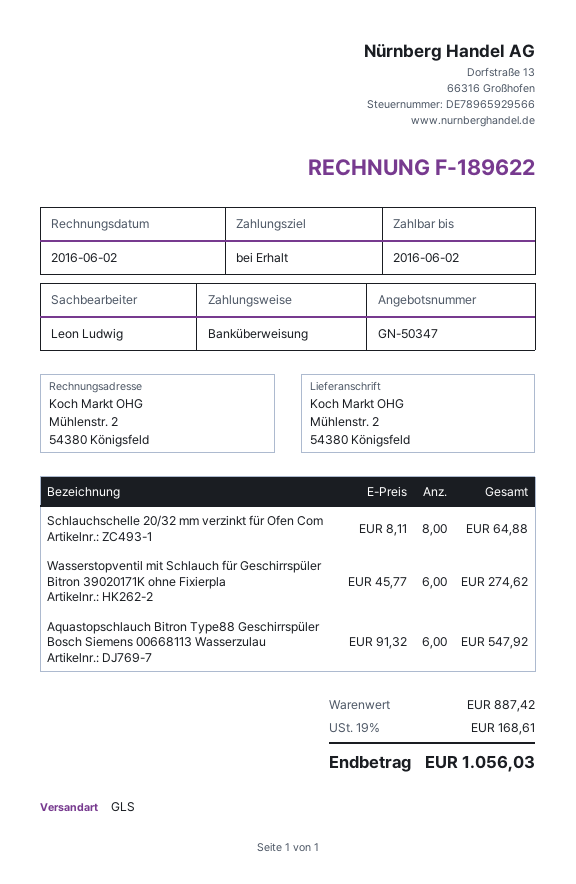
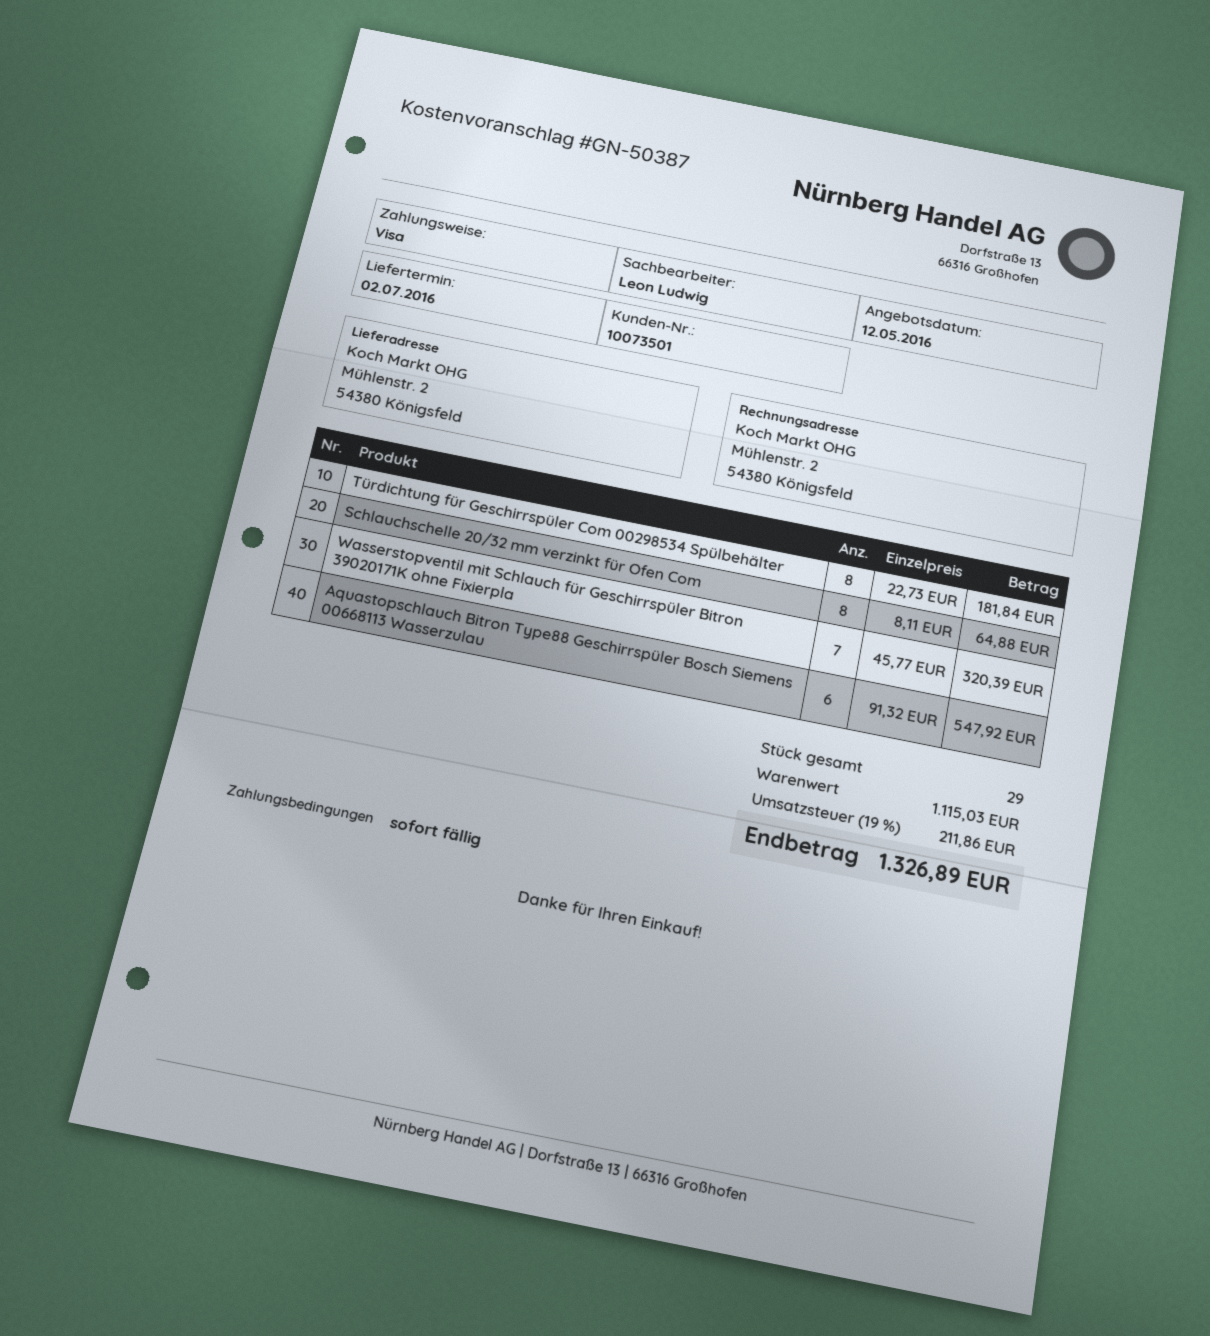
quote number: GN-50347 -> GN-50387
payment method: bank transfer -> Visa
Wasserstopventil mit Schlauch für Geschirrspüler Bitron 39020171K ohne Fixierpla: 6 x 45.77 = 274.62 -> 7 x 45.77 = 320.39
Türdichtung für Geschirrspüler Com 00298534 Spülbehälter: none -> 8 x 22.73 = 181.84
subtotal: 887.42 -> 1115.03
tax: 19% = 168.61 -> 19% = 211.86
total: 1056.03 -> 1326.89

